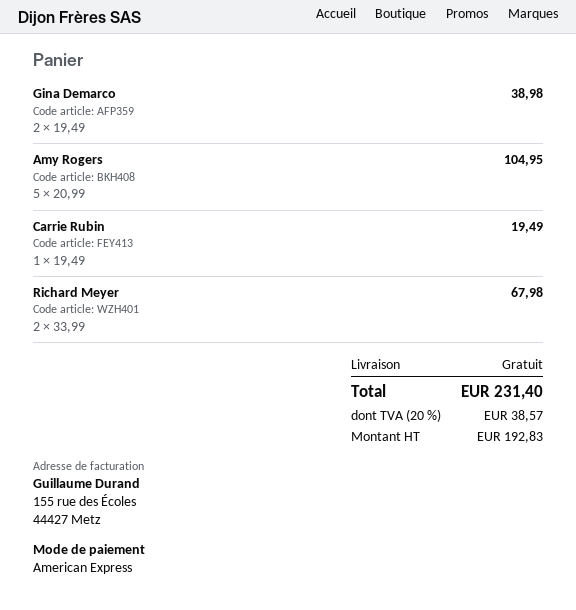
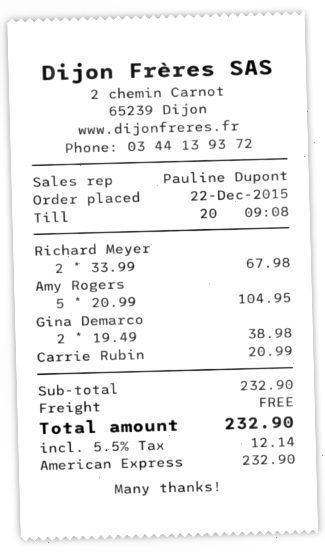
Carrie Rubin: 1 x 19.49 = 19.49 -> 1 x 20.99 = 20.99
tax: 20% = 38.57 -> 5.5% = 12.14
total: 231.40 -> 232.90

